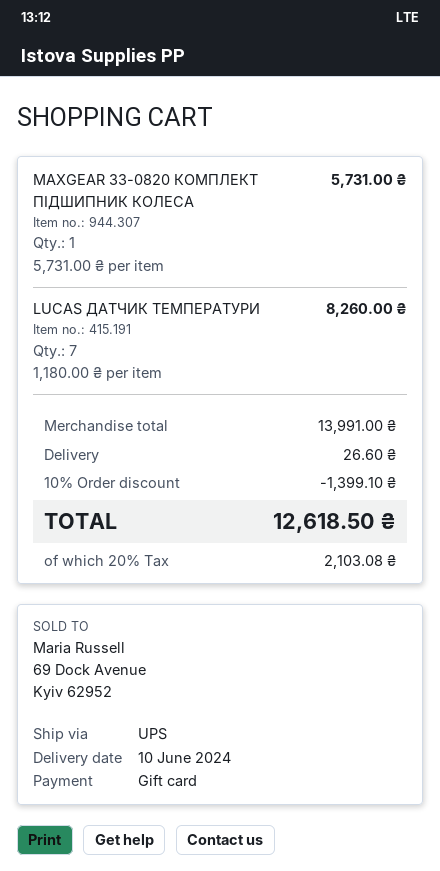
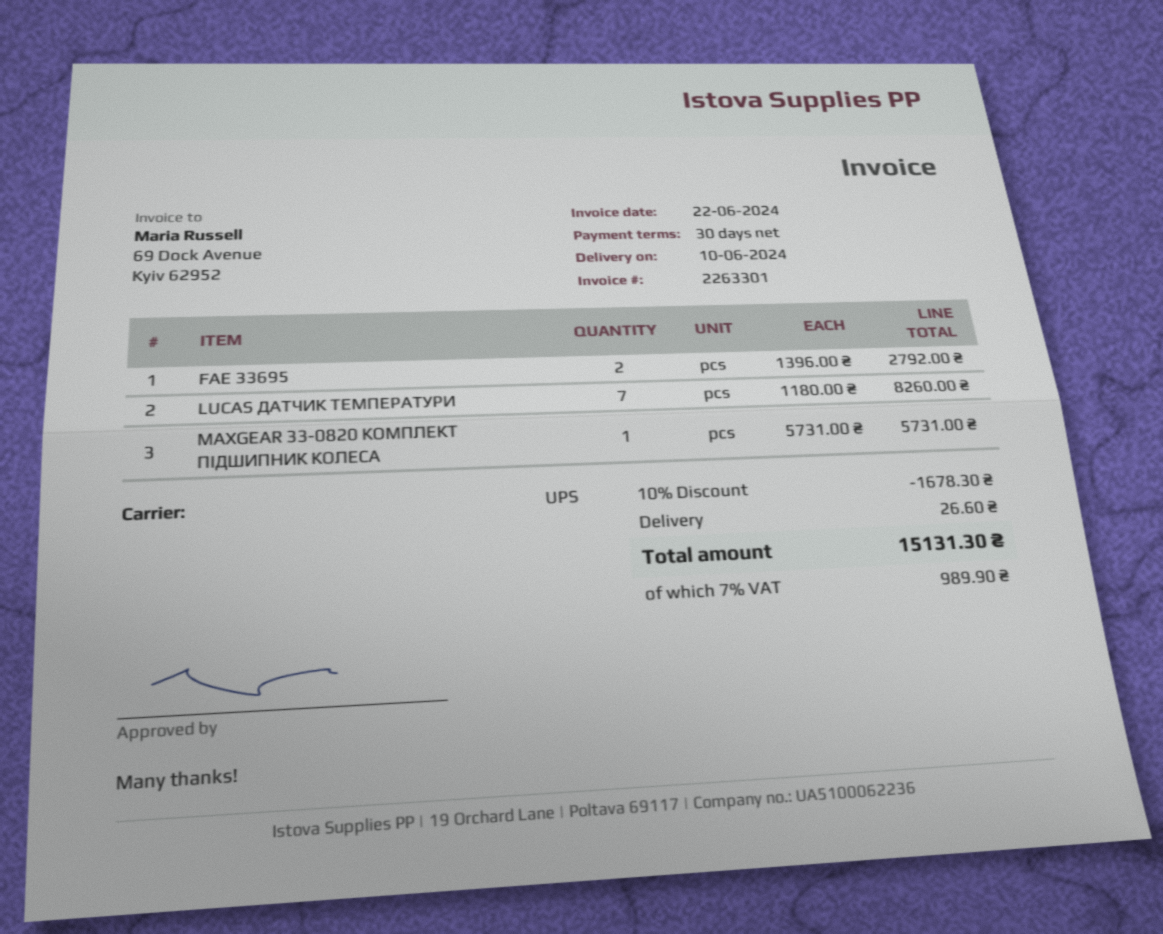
FAE 33695: none -> 2 x 1396.00 = 2792.00
discount: 10% = 1399.10 -> 10% = 1678.30
tax: 20% = 2103.08 -> 7% = 989.90
total: 12618.50 -> 15131.30

